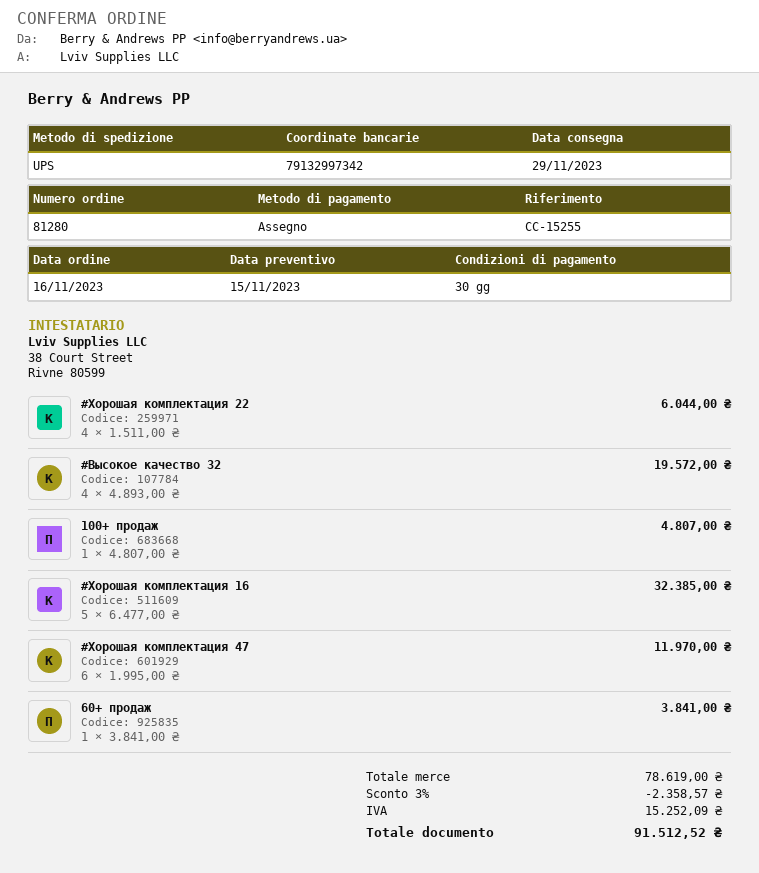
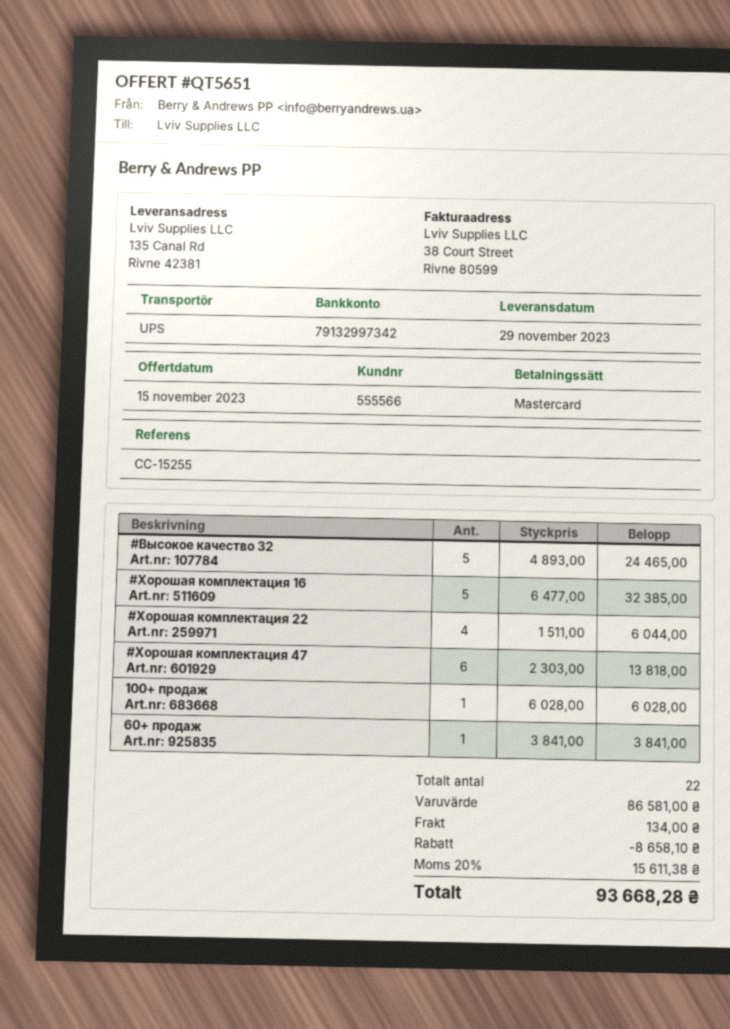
payment method: cheque -> Mastercard
#Высокое качество 32: 4 x 4893.00 = 19572.00 -> 5 x 4893.00 = 24465.00
100+ продаж: 1 x 4807.00 = 4807.00 -> 1 x 6028.00 = 6028.00
#Хорошая комплектация 47: 6 x 1995.00 = 11970.00 -> 6 x 2303.00 = 13818.00
subtotal: 78619.00 -> 86581.00
discount: 2358.57 -> 8658.10
shipping: none -> 134.00
tax: 15252.09 -> 15611.38
total: 91512.52 -> 93668.28

